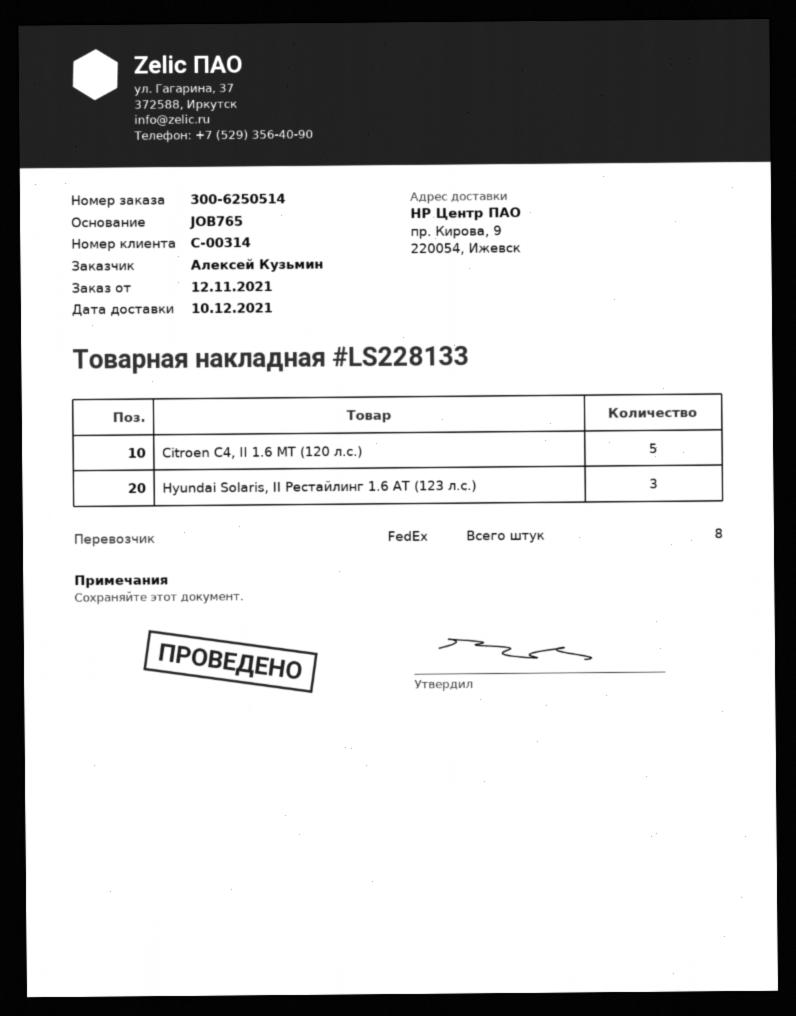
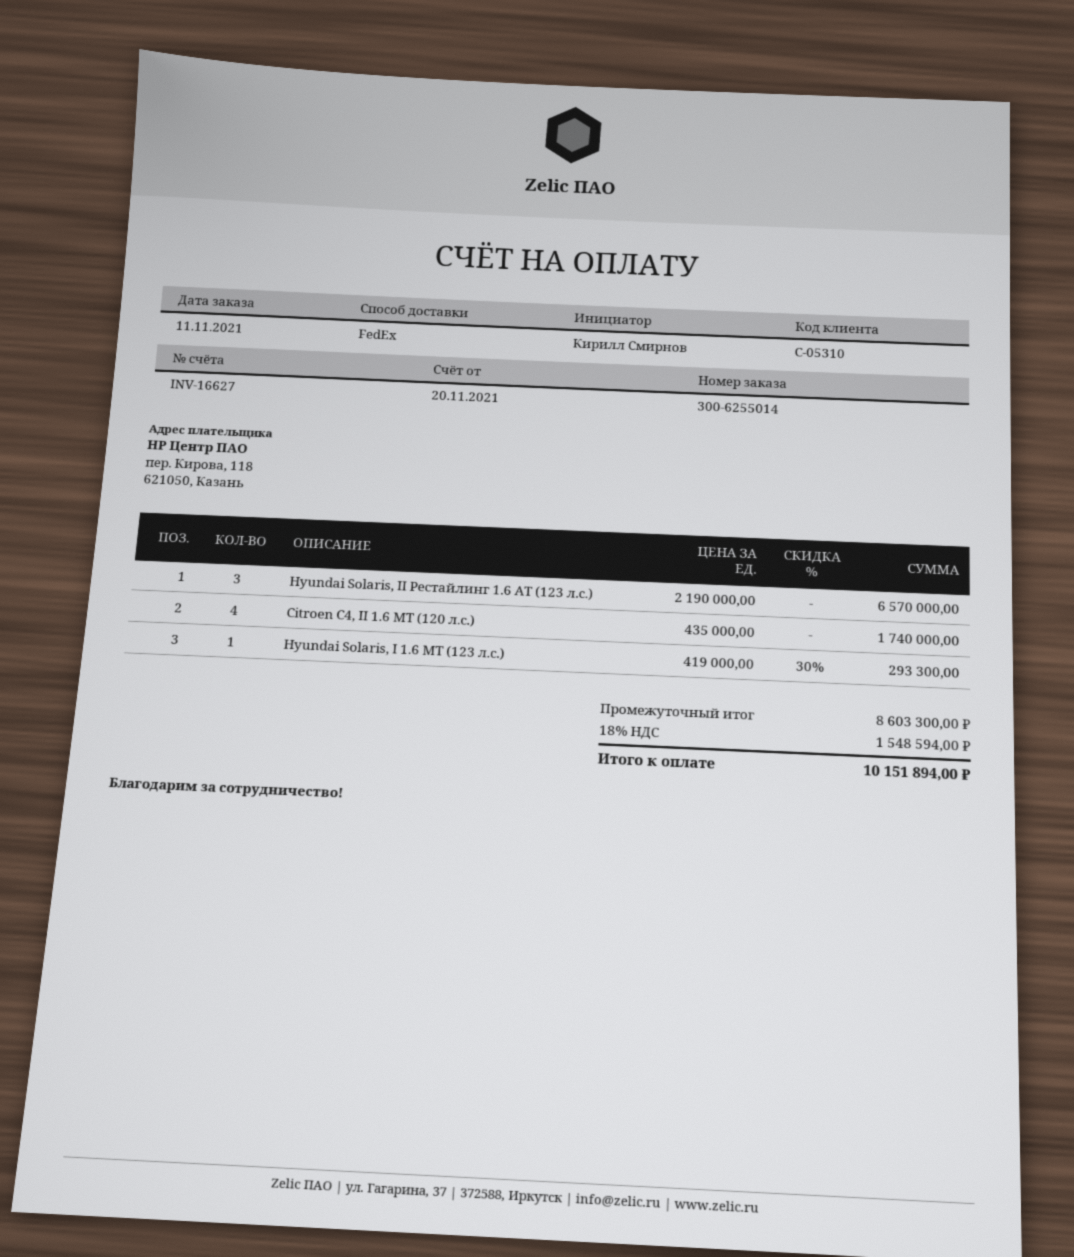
order number: 300-6250514 -> 300-6255014
order date: 2021-11-12 -> 2021-11-11
customer number: C-00314 -> C-05310
ordered by: Алексей Кузьмин -> Кирилл Смирнов
Citroen C4, II 1.6 MT (120 л.с.): 5 -> 4
Hyundai Solaris, I 1.6 MT (123 л.с.): none -> 1

